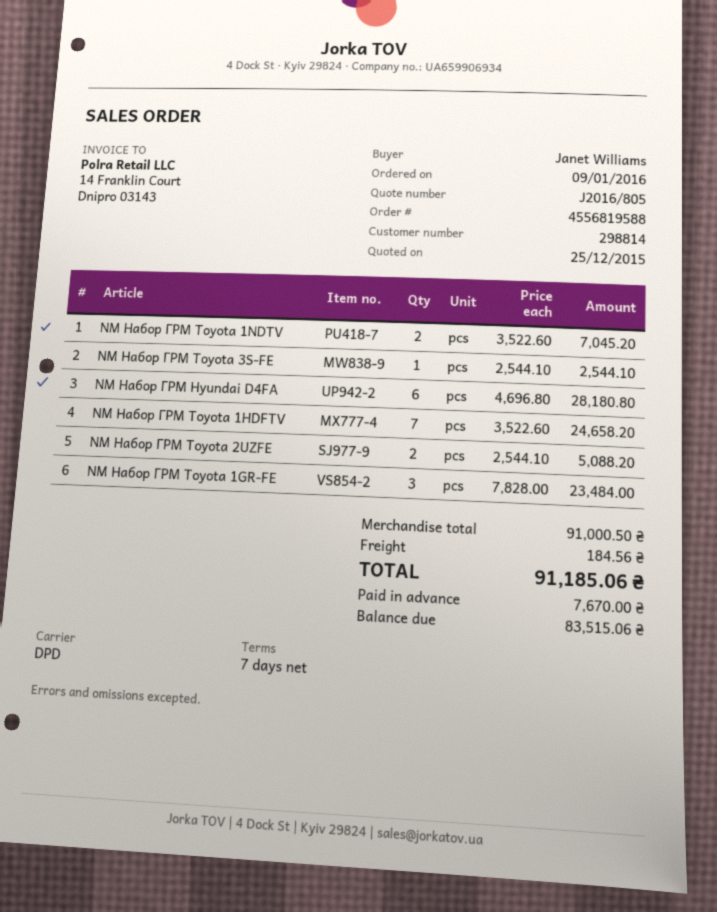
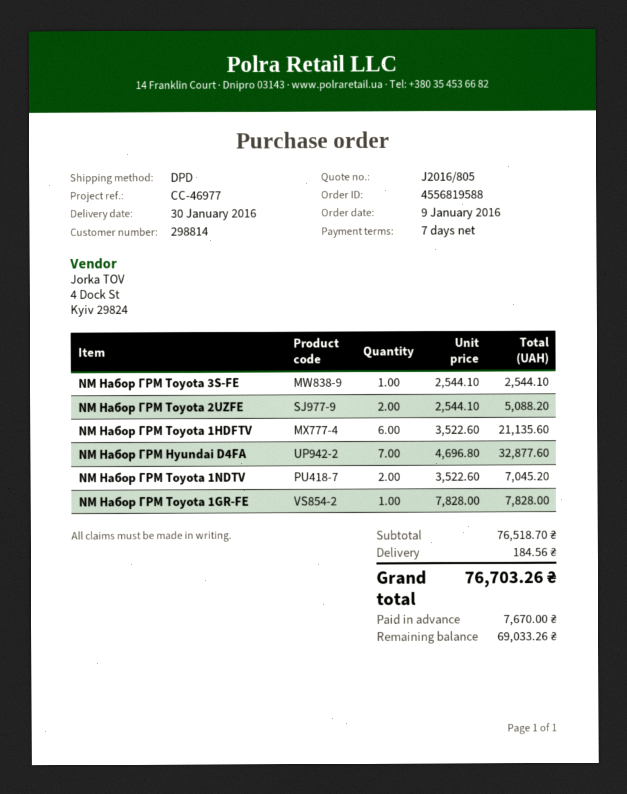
NM Набор ГРМ Hyundai D4FA: 6 x 4696.80 = 28180.80 -> 7 x 4696.80 = 32877.60
NM Набор ГРМ Toyota 1HDFTV: 7 x 3522.60 = 24658.20 -> 6 x 3522.60 = 21135.60
NM Набор ГРМ Toyota 1GR-FE: 3 x 7828.00 = 23484.00 -> 1 x 7828.00 = 7828.00
subtotal: 91000.50 -> 76518.70
total: 91185.06 -> 76703.26
balance: 83515.06 -> 69033.26

